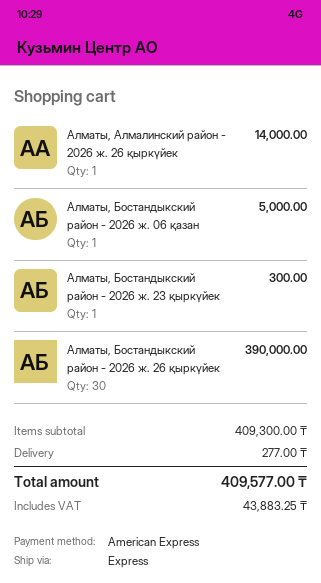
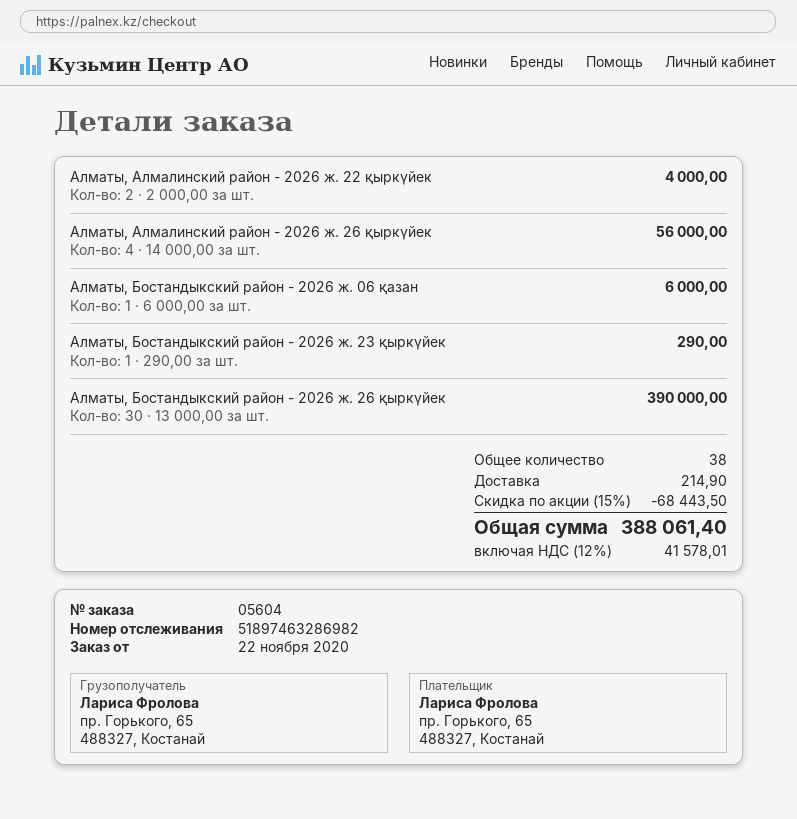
Алматы, Алмалинский район - 2026 ж. 26 қыркүйек: 1 for 14000.00 -> 4 for 56000.00
Алматы, Бостандыкский район - 2026 ж. 06 қазан: 1 for 5000.00 -> 1 for 6000.00
Алматы, Бостандыкский район - 2026 ж. 23 қыркүйек: 1 for 300.00 -> 1 for 290.00
Алматы, Алмалинский район - 2026 ж. 22 қыркүйек: none -> 2 for 4000.00
discount: none -> 15% = 68443.50
shipping: 277.00 -> 214.90
tax: 43883.25 -> 41578.01
total: 409577.00 -> 388061.40

